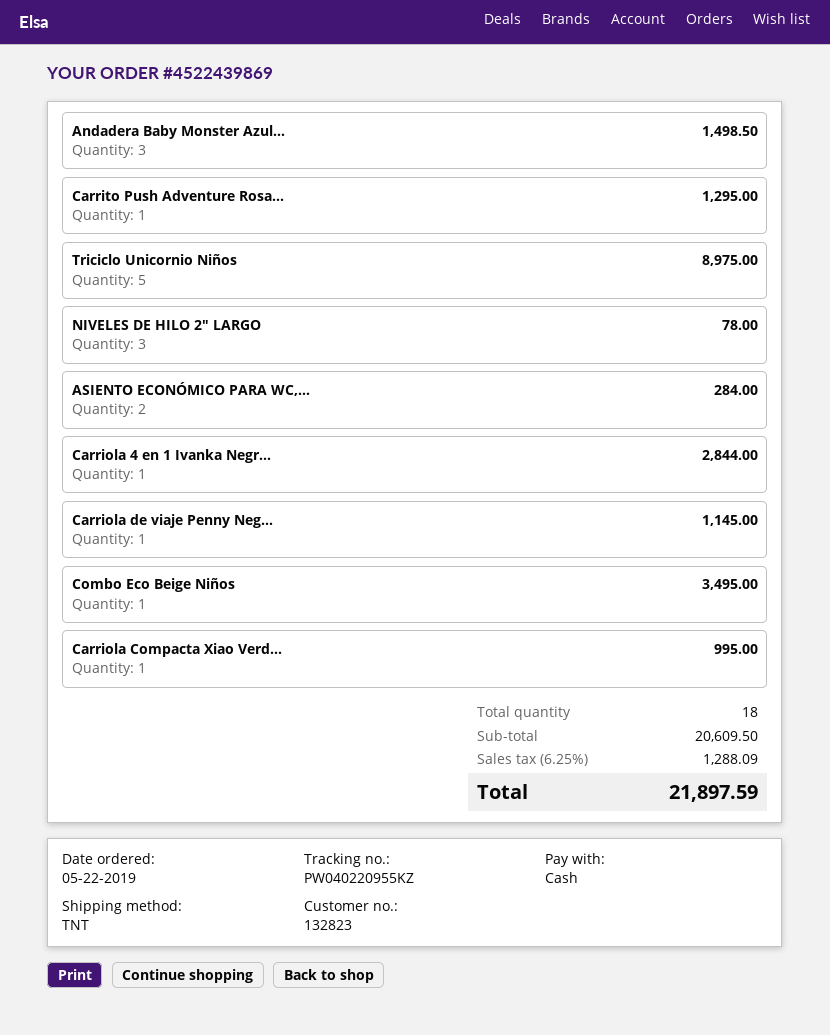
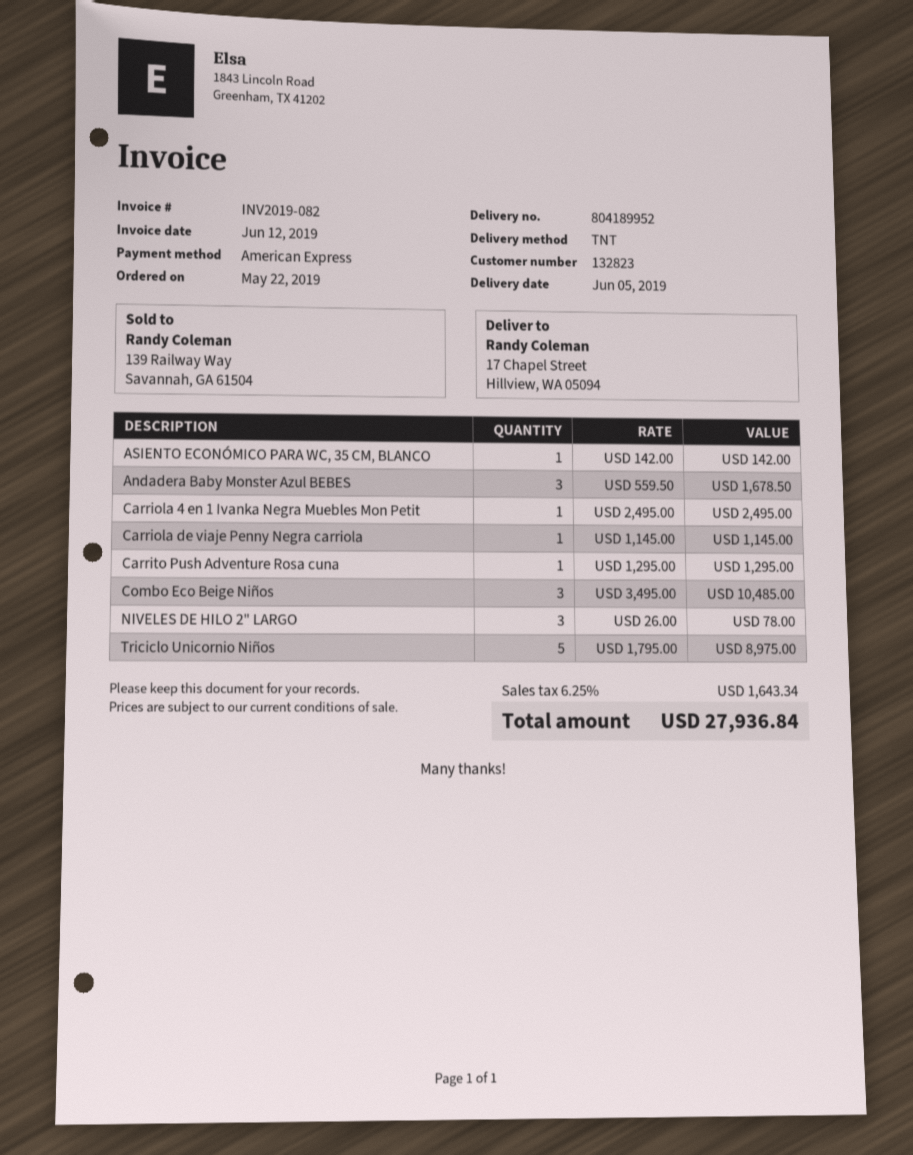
payment method: cash -> American Express
Andadera Baby Monster Azul...: 3 for 1498.50 -> 3 for 1678.50
ASIENTO ECONÓMICO PARA WC,...: 2 for 284.00 -> 1 for 142.00
Carriola 4 en 1 Ivanka Negr...: 1 for 2844.00 -> 1 for 2495.00
Combo Eco Beige Niños: 1 for 3495.00 -> 3 for 10485.00
Carriola Compacta Xiao Verd...: 1 for 995.00 -> none
tax: 6.25% = 1288.09 -> 6.25% = 1643.34
total: 21897.59 -> 27936.84

